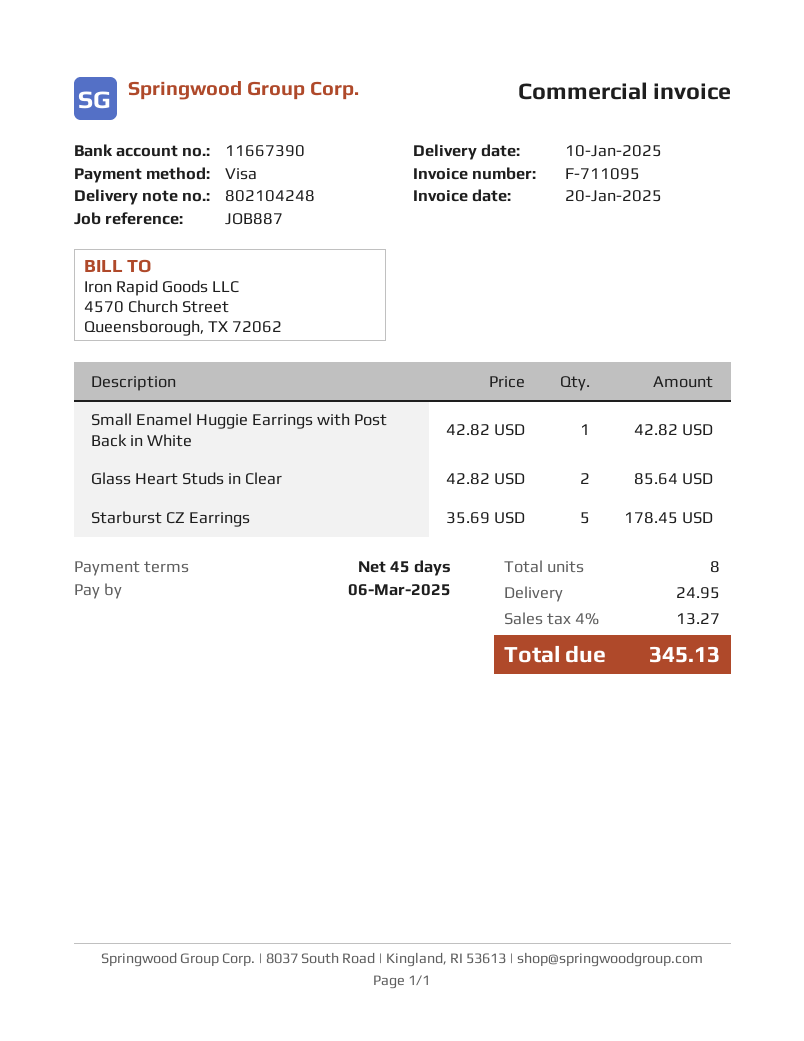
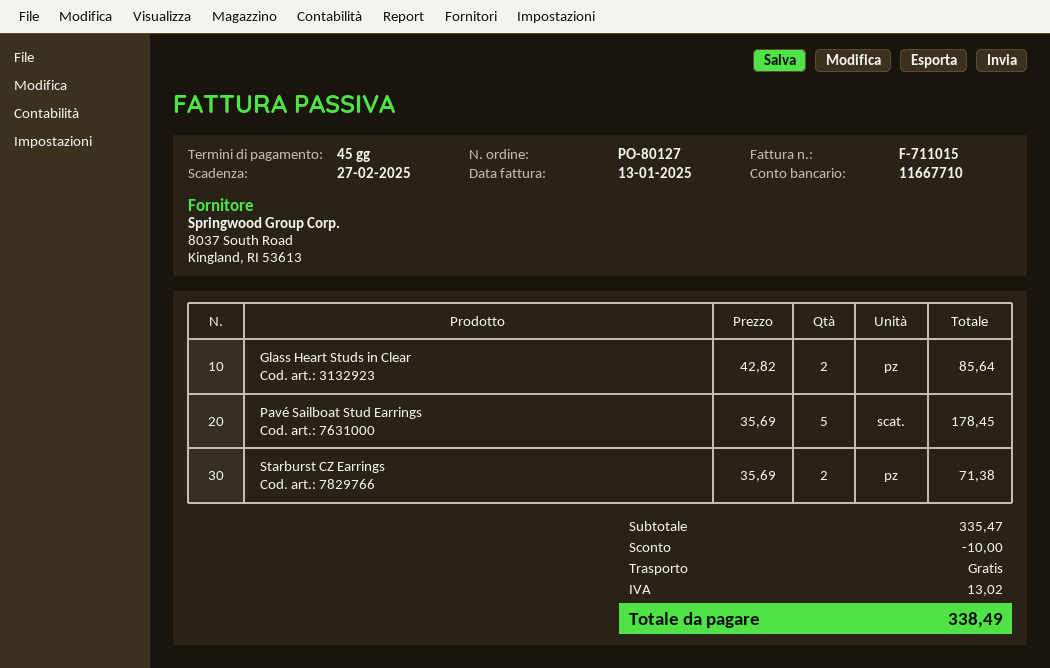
invoice number: F-711095 -> F-711015
invoice date: 2025-01-20 -> 2025-01-13
due date: 2025-03-06 -> 2025-02-27
bank account: 11667390 -> 11667710
Small Enamel Huggie Earrings with Post Back in White: 1 x 42.82 = 42.82 -> none
Starburst CZ Earrings: 5 x 35.69 = 178.45 -> 2 x 35.69 = 71.38
Pavé Sailboat Stud Earrings: none -> 5 x 35.69 = 178.45
discount: none -> 10.00
shipping: 24.95 -> 0.00
tax: 13.27 -> 13.02
total: 345.13 -> 338.49

